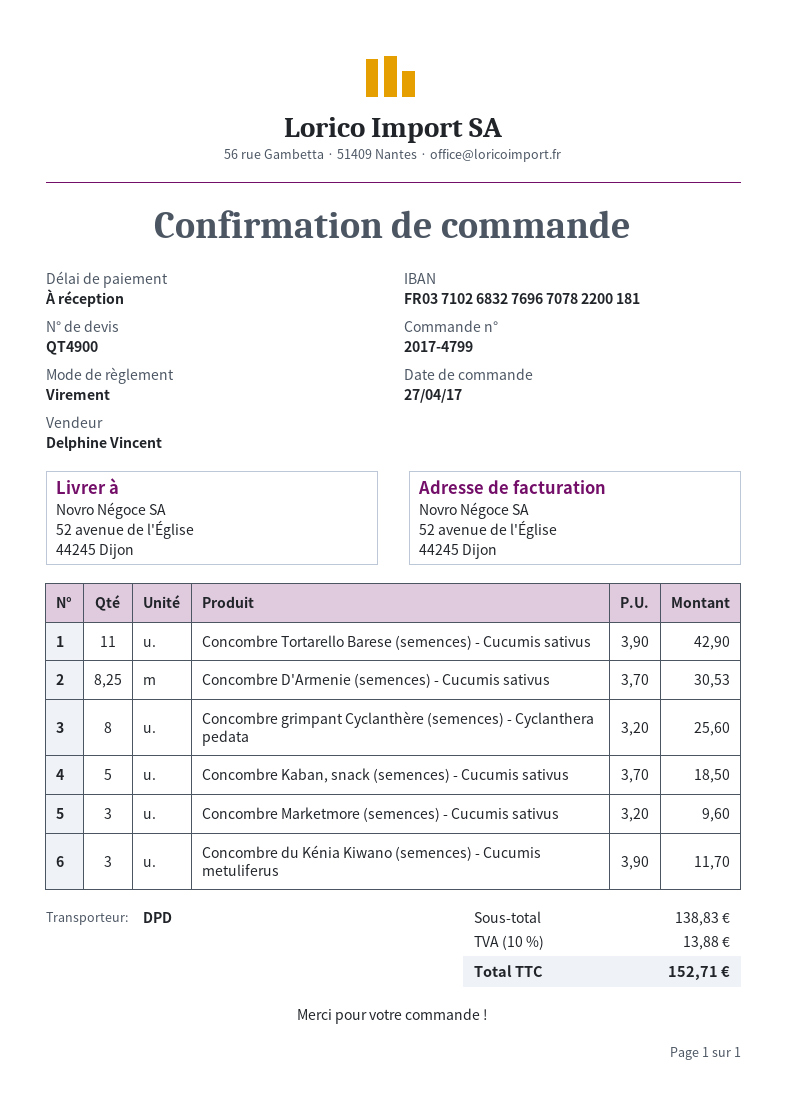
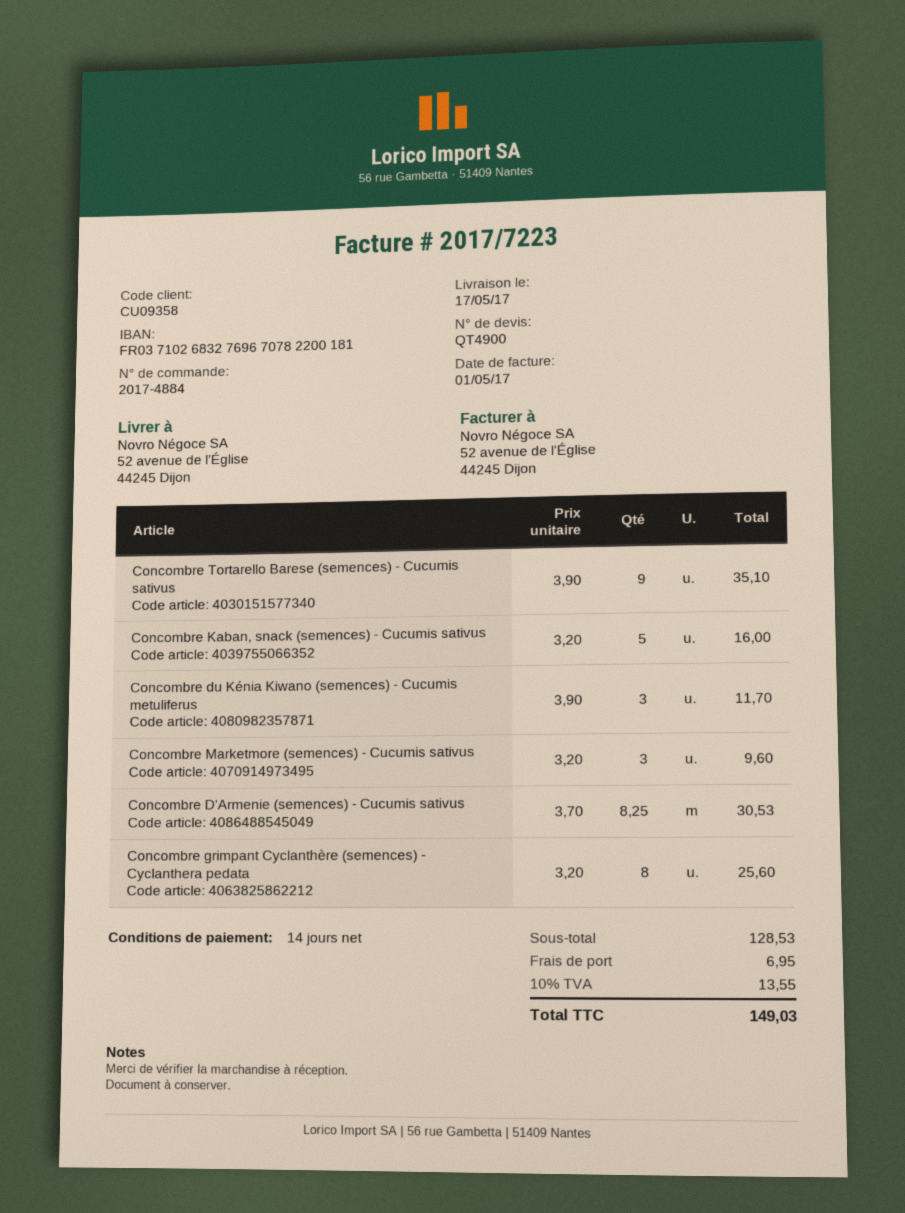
order number: 2017-4799 -> 2017-4884
payment terms: on receipt -> 14 days
Concombre Tortarello Barese (semences) - Cucumis sativus: 11 x 3.90 = 42.90 -> 9 x 3.90 = 35.10
Concombre Kaban, snack (semences) - Cucumis sativus: 5 x 3.70 = 18.50 -> 5 x 3.20 = 16.00
subtotal: 138.83 -> 128.53
shipping: none -> 6.95
tax: 10% = 13.88 -> 10% = 13.55
total: 152.71 -> 149.03

